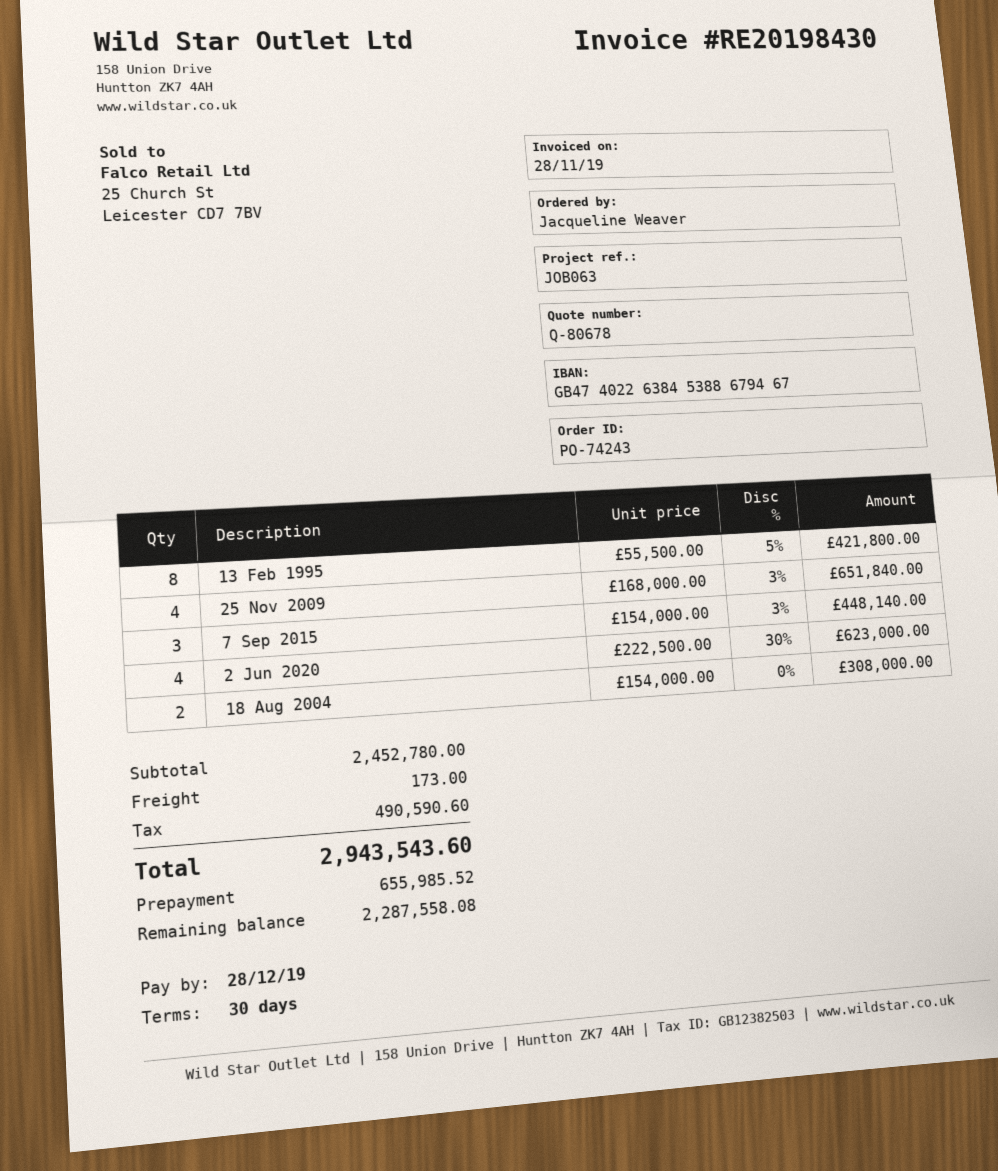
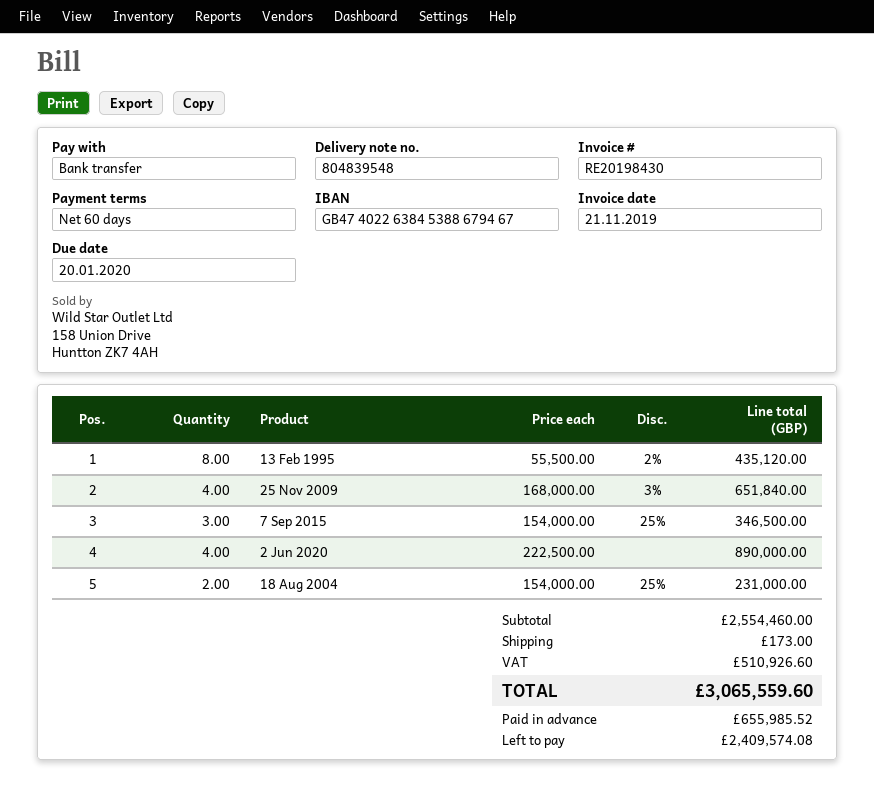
invoice date: 2019-11-28 -> 2019-11-21
payment terms: 30 days -> 60 days
due date: 2019-12-28 -> 2020-01-20
13 Feb 1995: 8 x 55500.00 - 5% = 421800.00 -> 8 x 55500.00 - 2% = 435120.00
7 Sep 2015: 3 x 154000.00 - 3% = 448140.00 -> 3 x 154000.00 - 25% = 346500.00
2 Jun 2020: 4 x 222500.00 - 30% = 623000.00 -> 4 x 222500.00 = 890000.00
18 Aug 2004: 2 x 154000.00 = 308000.00 -> 2 x 154000.00 - 25% = 231000.00
subtotal: 2452780.00 -> 2554460.00
tax: 490590.60 -> 510926.60
total: 2943543.60 -> 3065559.60
balance: 2287558.08 -> 2409574.08

